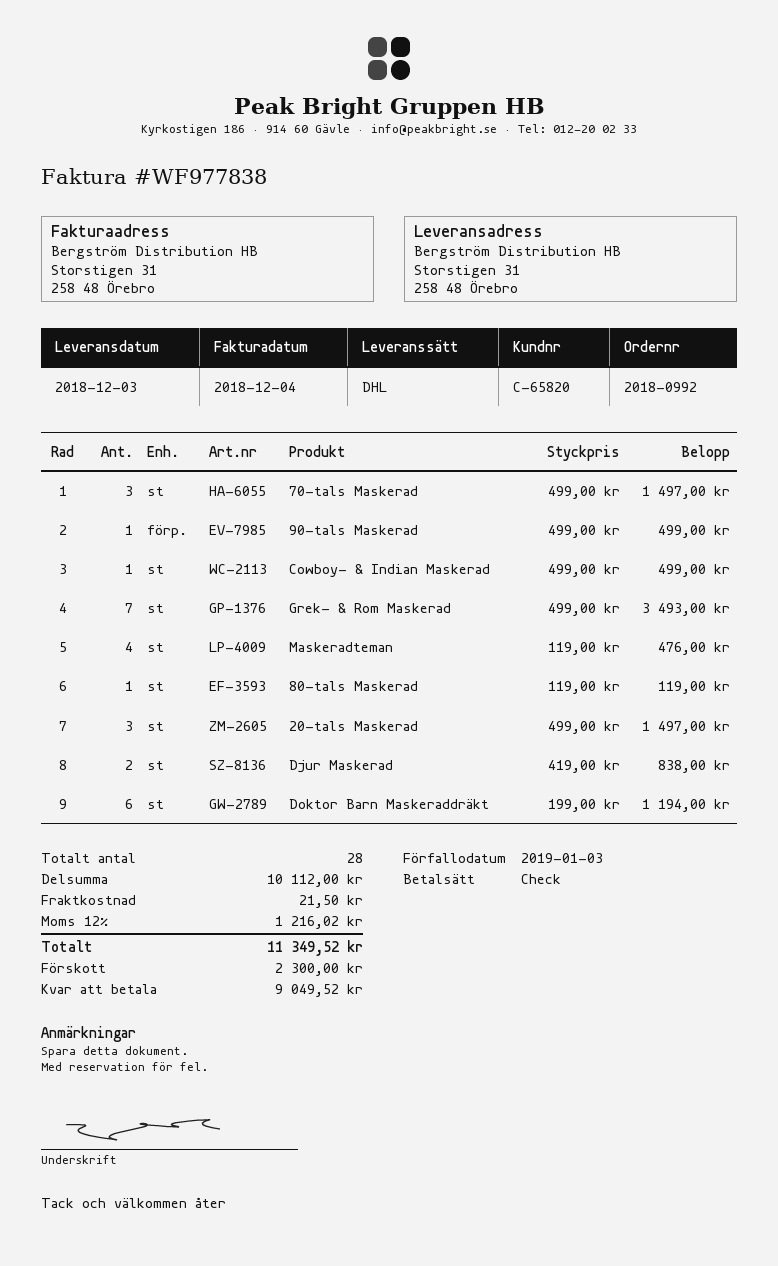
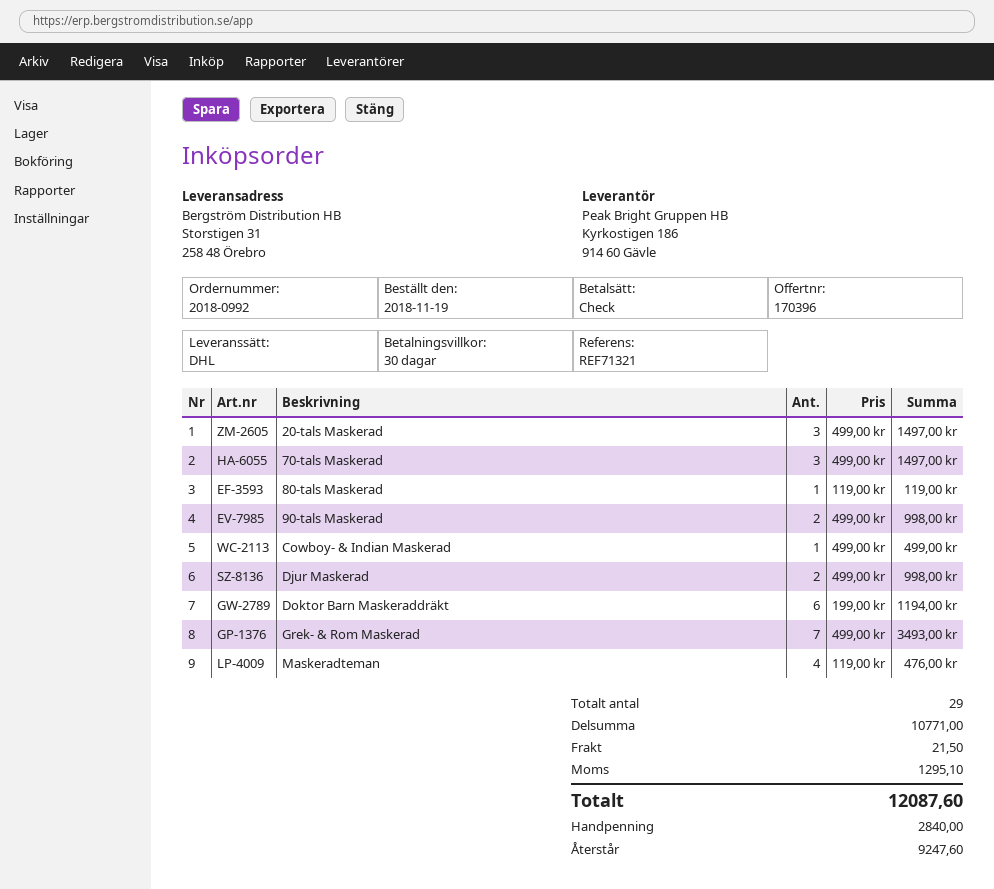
90-tals Maskerad: 1 x 499.00 = 499.00 -> 2 x 499.00 = 998.00
Djur Maskerad: 2 x 419.00 = 838.00 -> 2 x 499.00 = 998.00
total quantity: 28 -> 29
subtotal: 10112.00 -> 10771.00
tax: 1216.02 -> 1295.10
total: 11349.52 -> 12087.60
deposit: 2300.00 -> 2840.00
balance: 9049.52 -> 9247.60

